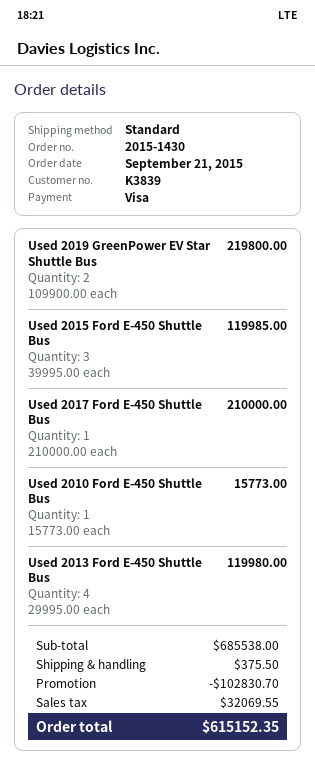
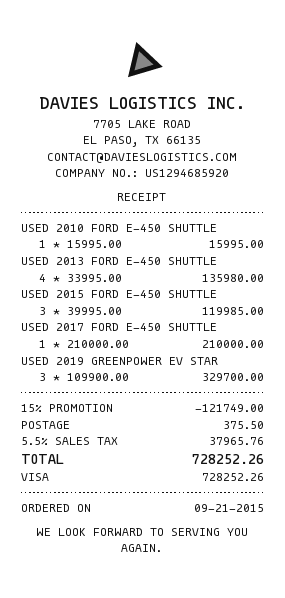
Used 2019 GreenPower EV Star Shuttle Bus: 2 x 109900.00 = 219800.00 -> 3 x 109900.00 = 329700.00
Used 2010 Ford E-450 Shuttle Bus: 1 x 15773.00 = 15773.00 -> 1 x 15995.00 = 15995.00
Used 2013 Ford E-450 Shuttle Bus: 4 x 29995.00 = 119980.00 -> 4 x 33995.00 = 135980.00
discount: 102830.70 -> 121749.00
tax: 32069.55 -> 37965.76
total: 615152.35 -> 728252.26

